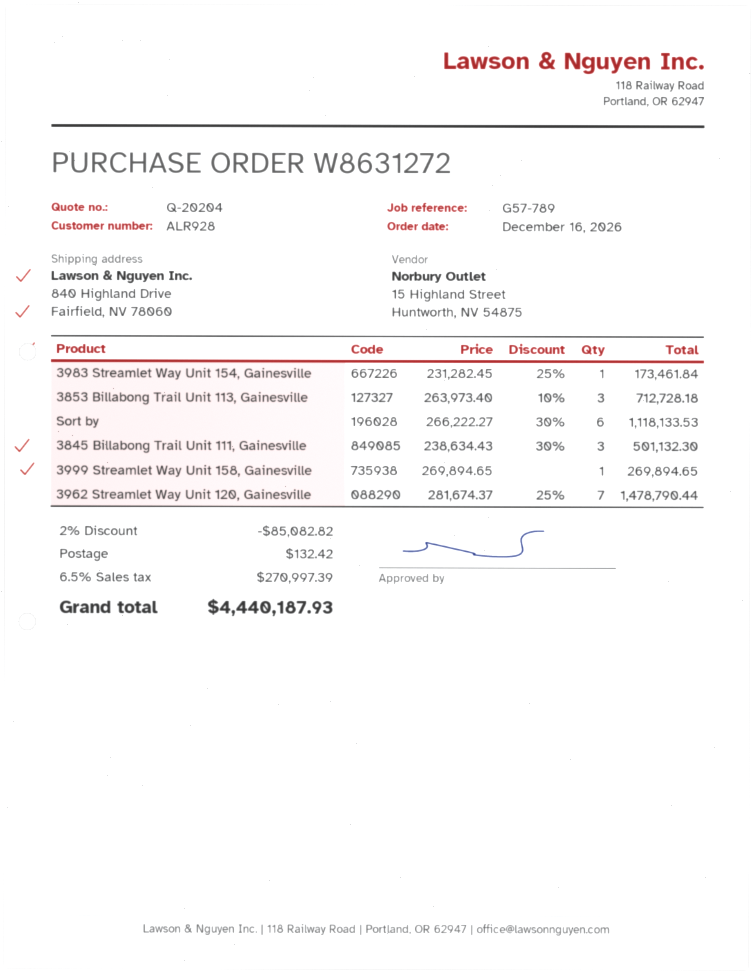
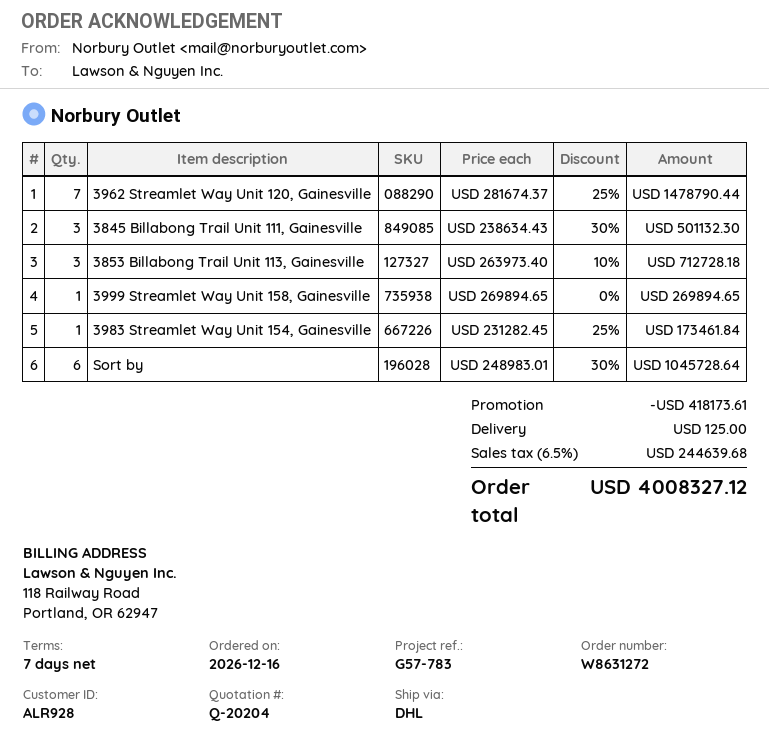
reference: G57-789 -> G57-783
Sort by: 6 x 266222.27 - 30% = 1118133.53 -> 6 x 248983.01 - 30% = 1045728.64
discount: 85082.82 -> 418173.61
shipping: 132.42 -> 125.00
tax: 6.5% = 270997.39 -> 6.5% = 244639.68
total: 4440187.93 -> 4008327.12

